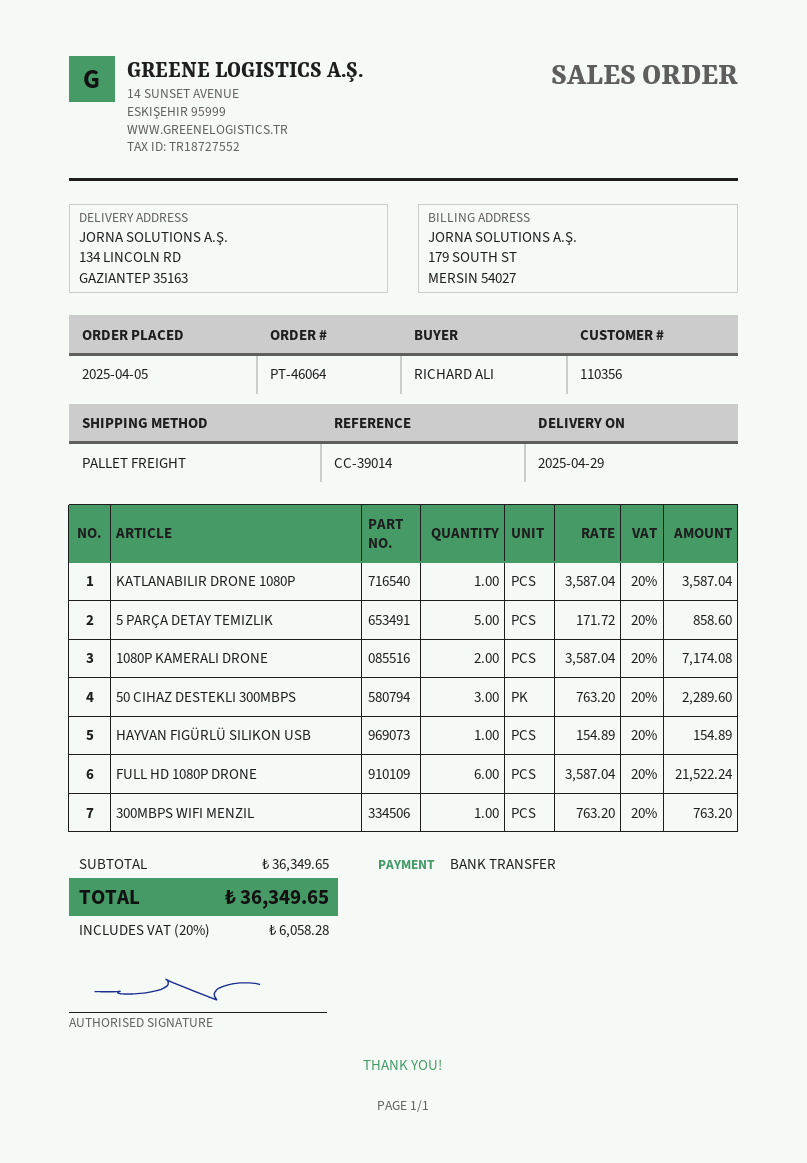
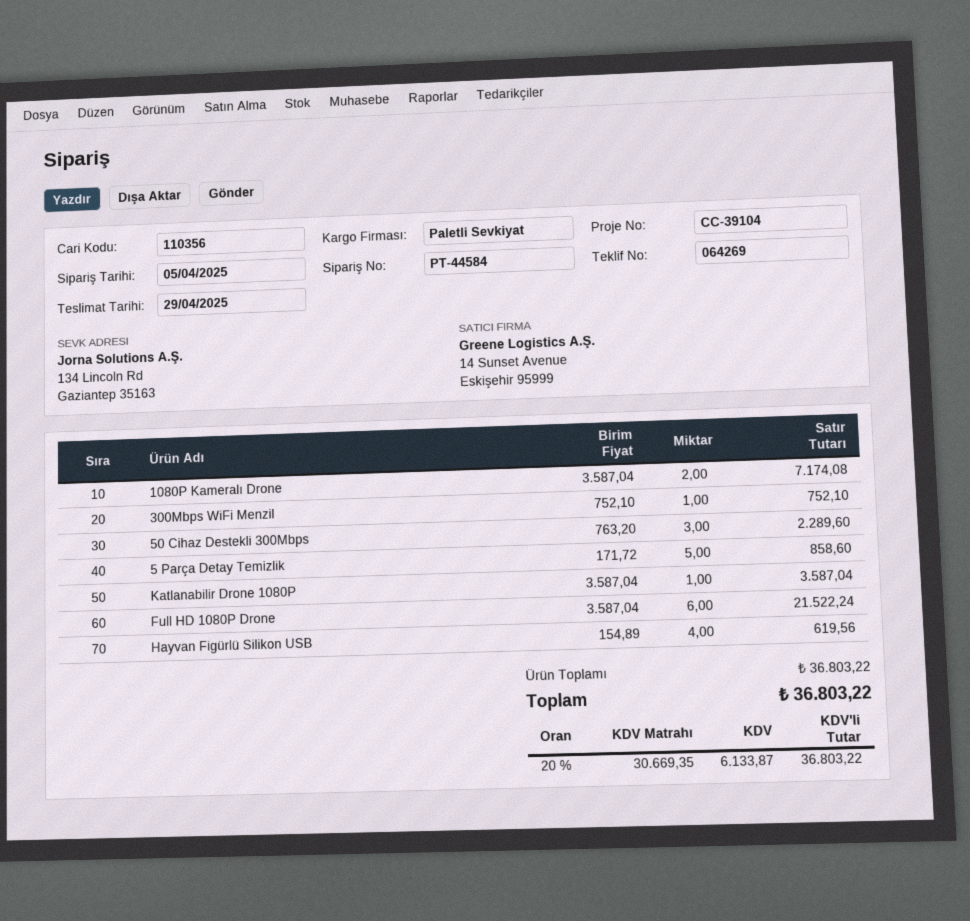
order number: PT-46064 -> PT-44584
reference: CC-39014 -> CC-39104
HAYVAN FIGÜRLÜ SILIKON USB: 1 x 154.89 = 154.89 -> 4 x 154.89 = 619.56
300MBPS WIFI MENZIL: 1 x 763.20 = 763.20 -> 1 x 752.10 = 752.10
subtotal: 36349.65 -> 36803.22
tax: 20% = 6058.28 -> 20% = 6133.87
total: 36349.65 -> 36803.22

